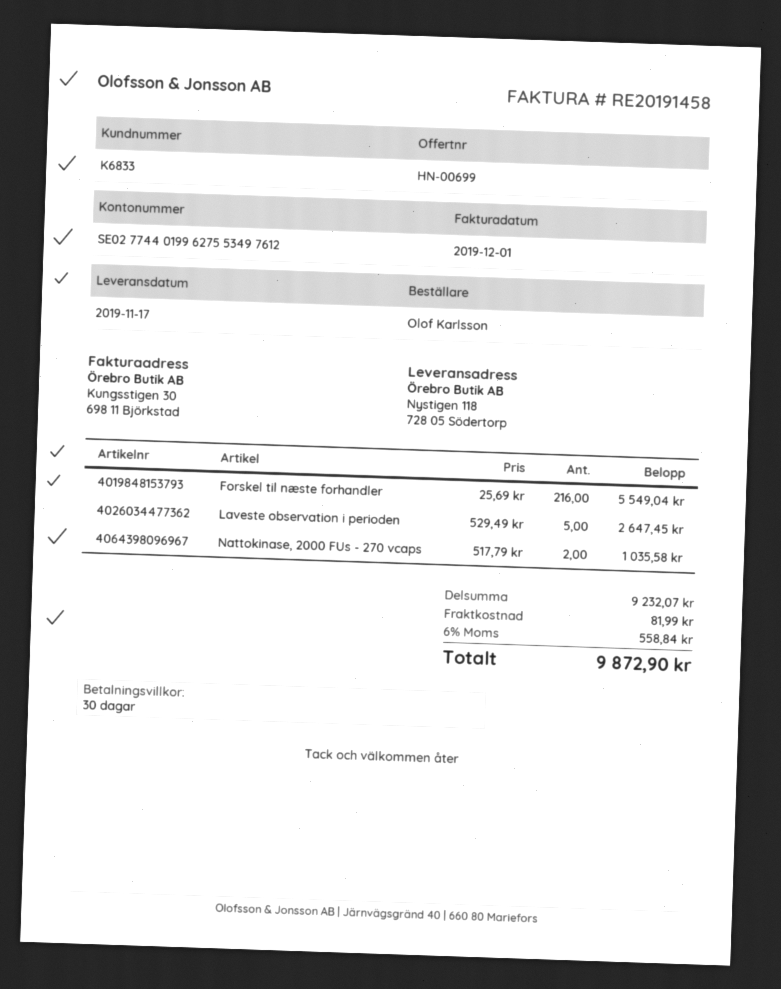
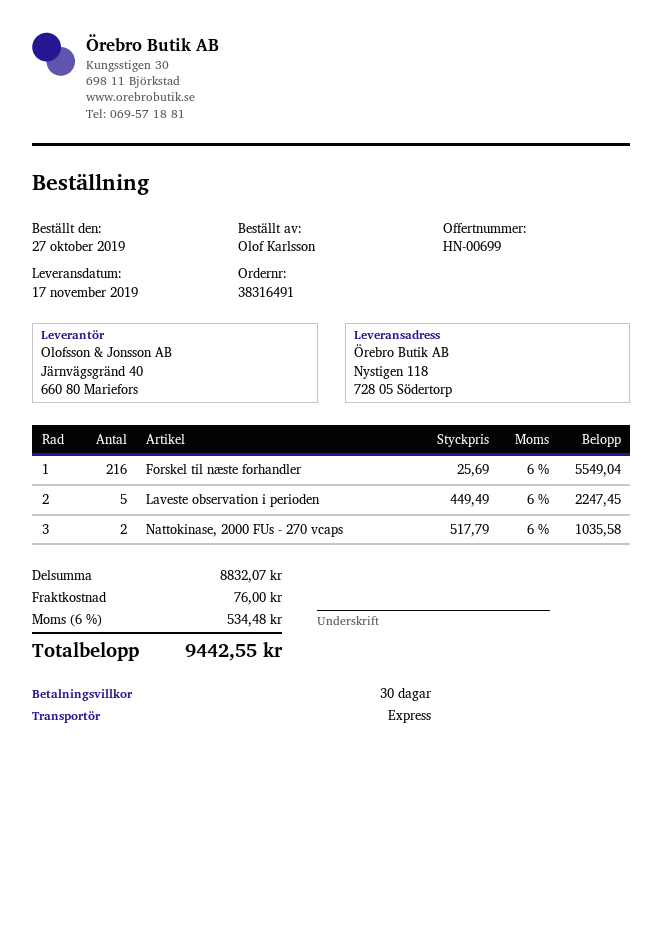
Laveste observation i perioden: 5 x 529.49 = 2647.45 -> 5 x 449.49 = 2247.45
subtotal: 9232.07 -> 8832.07
shipping: 81.99 -> 76.00
tax: 6% = 558.84 -> 6% = 534.48
total: 9872.90 -> 9442.55

